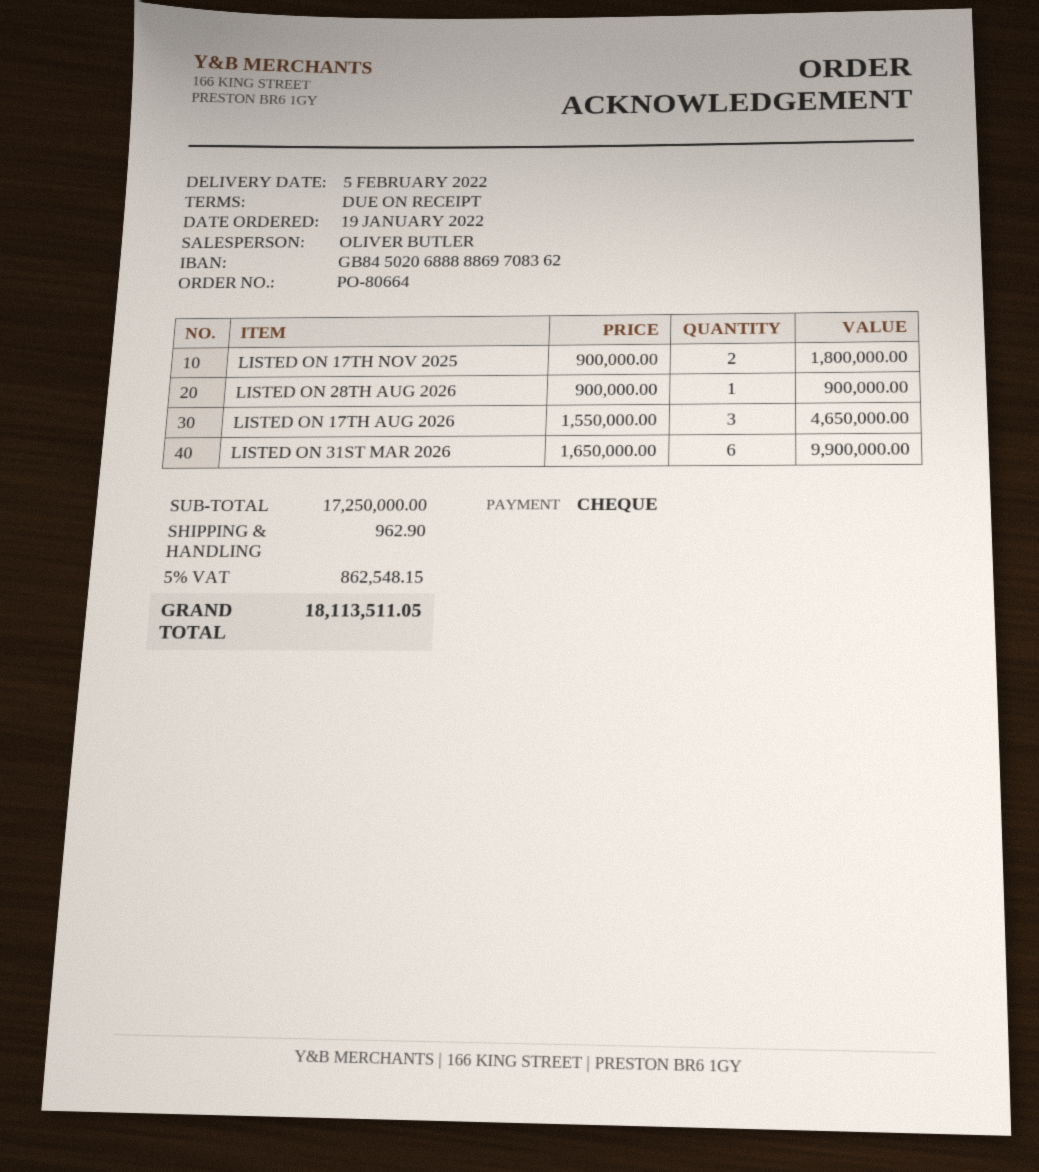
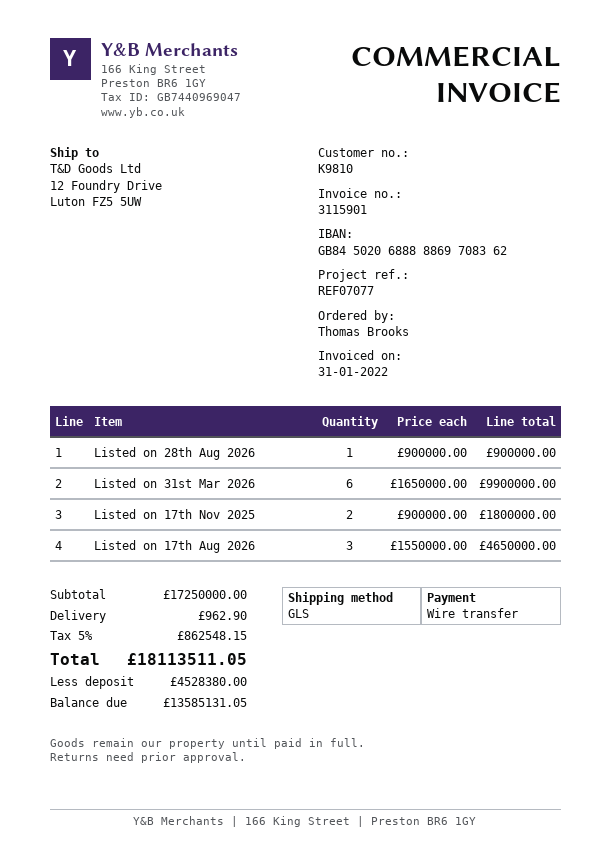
payment method: cheque -> bank transfer

